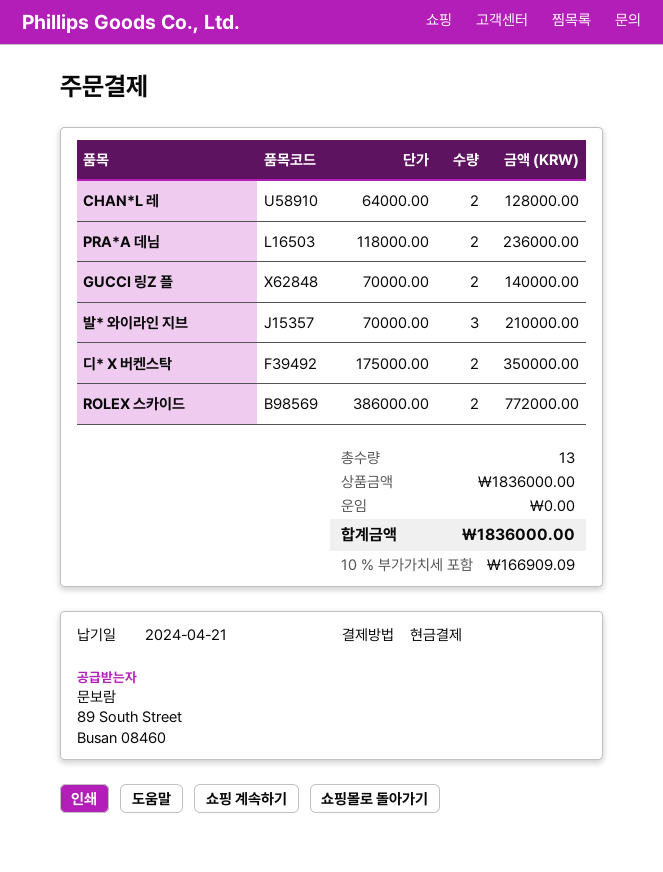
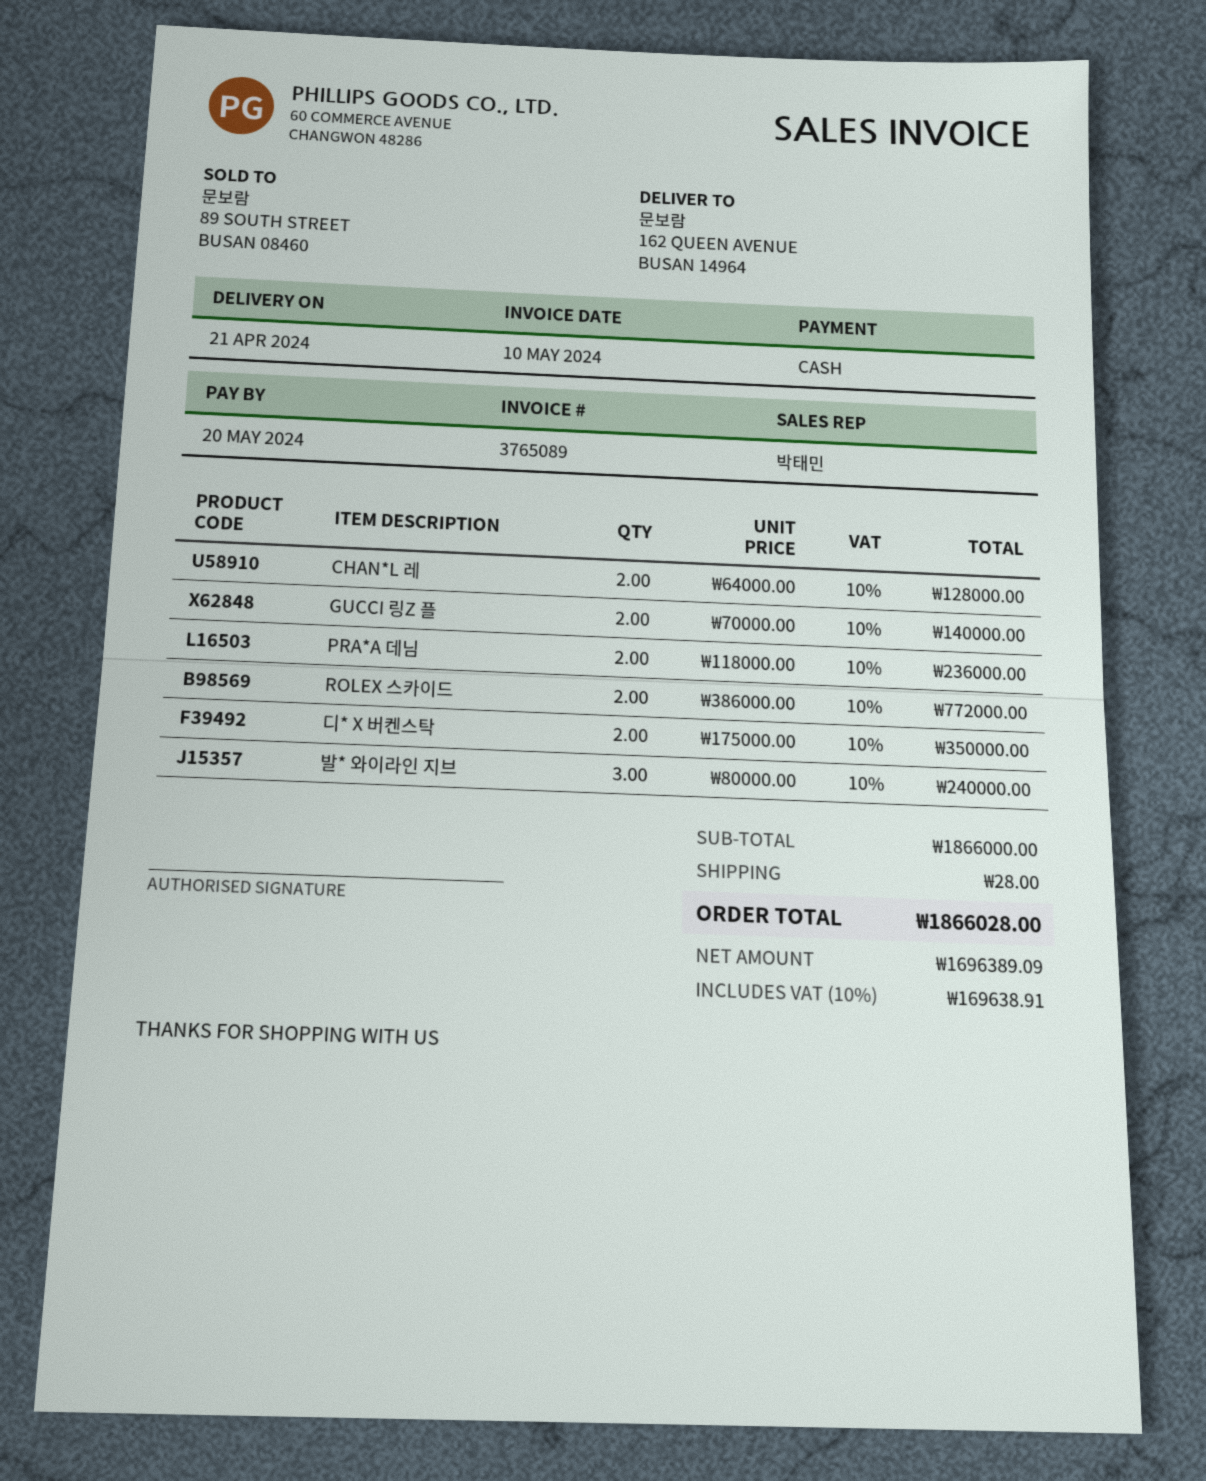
발* 와이라인 지브: 3 x 70000.00 = 210000.00 -> 3 x 80000.00 = 240000.00
subtotal: 1836000.00 -> 1866000.00
shipping: 0.00 -> 28.00
tax: 10% = 166909.09 -> 10% = 169638.91
total: 1836000.00 -> 1866028.00

